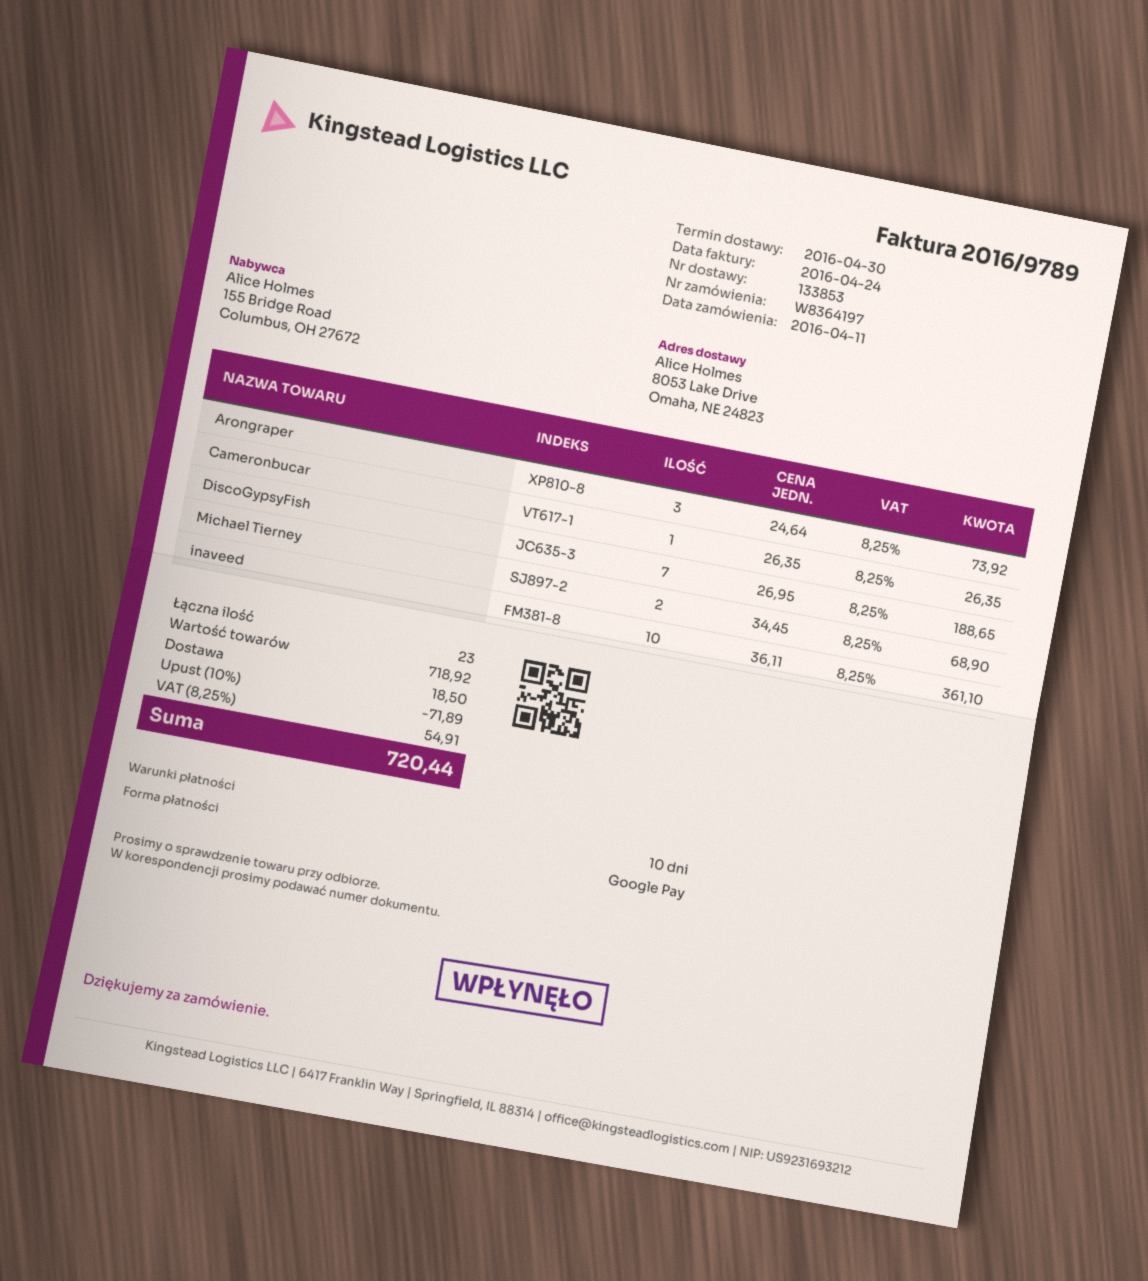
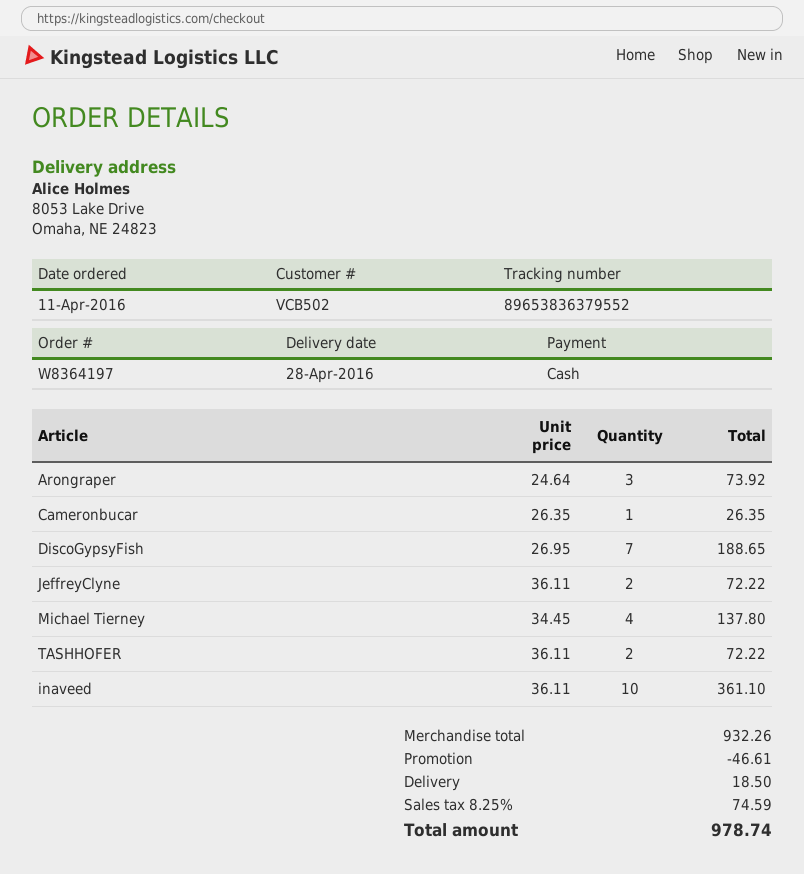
delivery date: 2016-04-30 -> 2016-04-28
payment method: Google Pay -> cash
Michael Tierney: 2 x 34.45 = 68.90 -> 4 x 34.45 = 137.80
JeffreyClyne: none -> 2 x 36.11 = 72.22
TASHHOFER: none -> 2 x 36.11 = 72.22
subtotal: 718.92 -> 932.26
discount: 71.89 -> 46.61
tax: 8.25% = 54.91 -> 8.25% = 74.59
total: 720.44 -> 978.74

